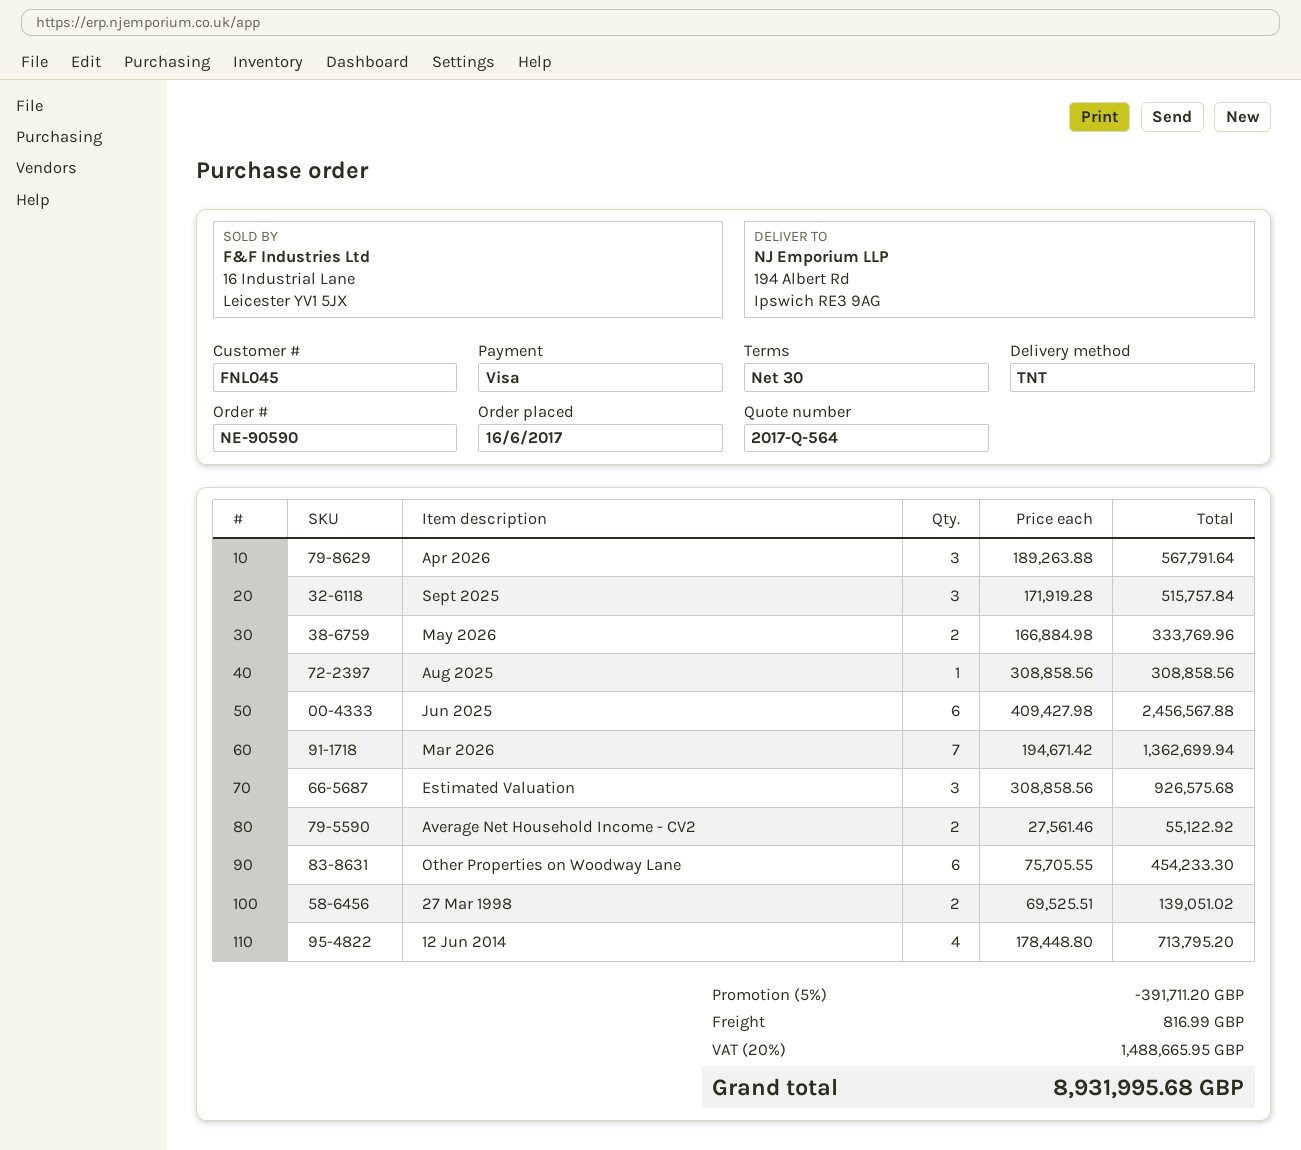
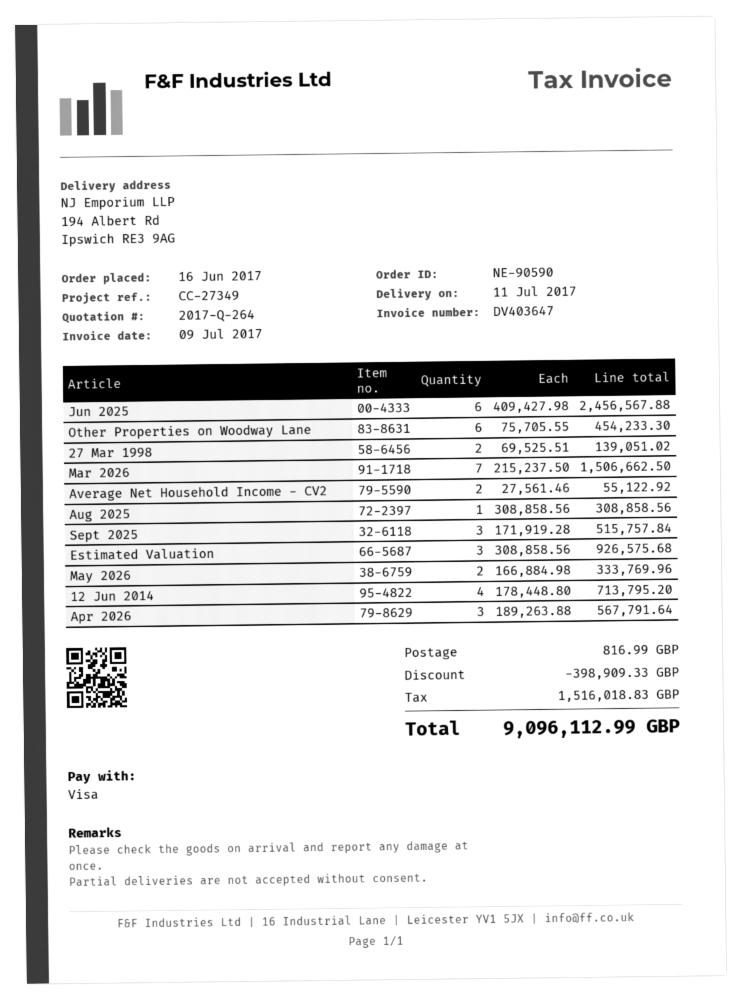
quote number: 2017-Q-564 -> 2017-Q-264
Mar 2026: 7 x 194671.42 = 1362699.94 -> 7 x 215237.50 = 1506662.50
discount: 391711.20 -> 398909.33
tax: 1488665.95 -> 1516018.83
total: 8931995.68 -> 9096112.99

